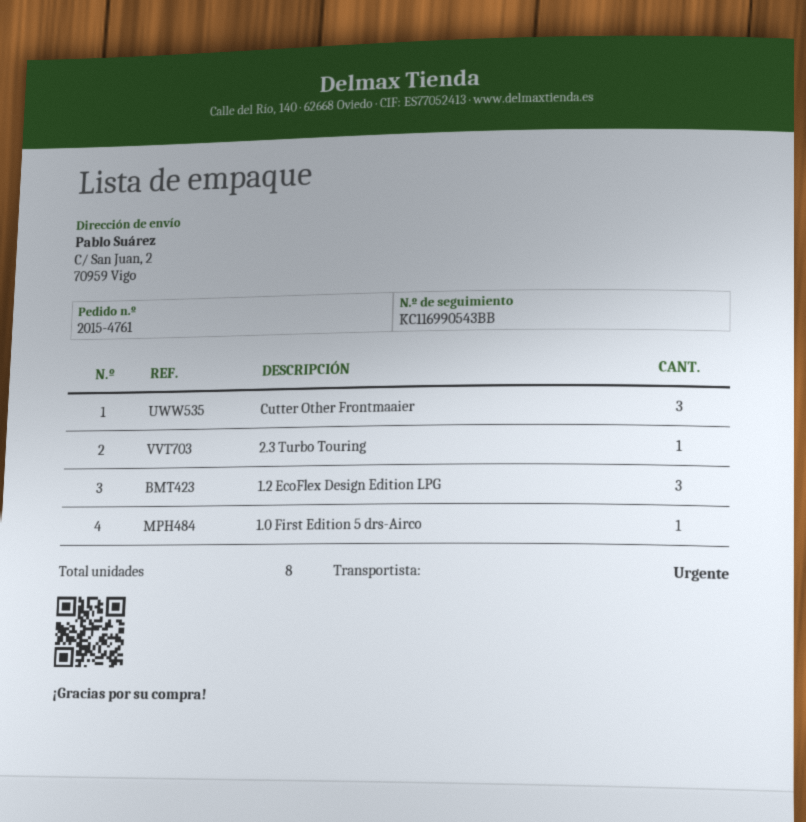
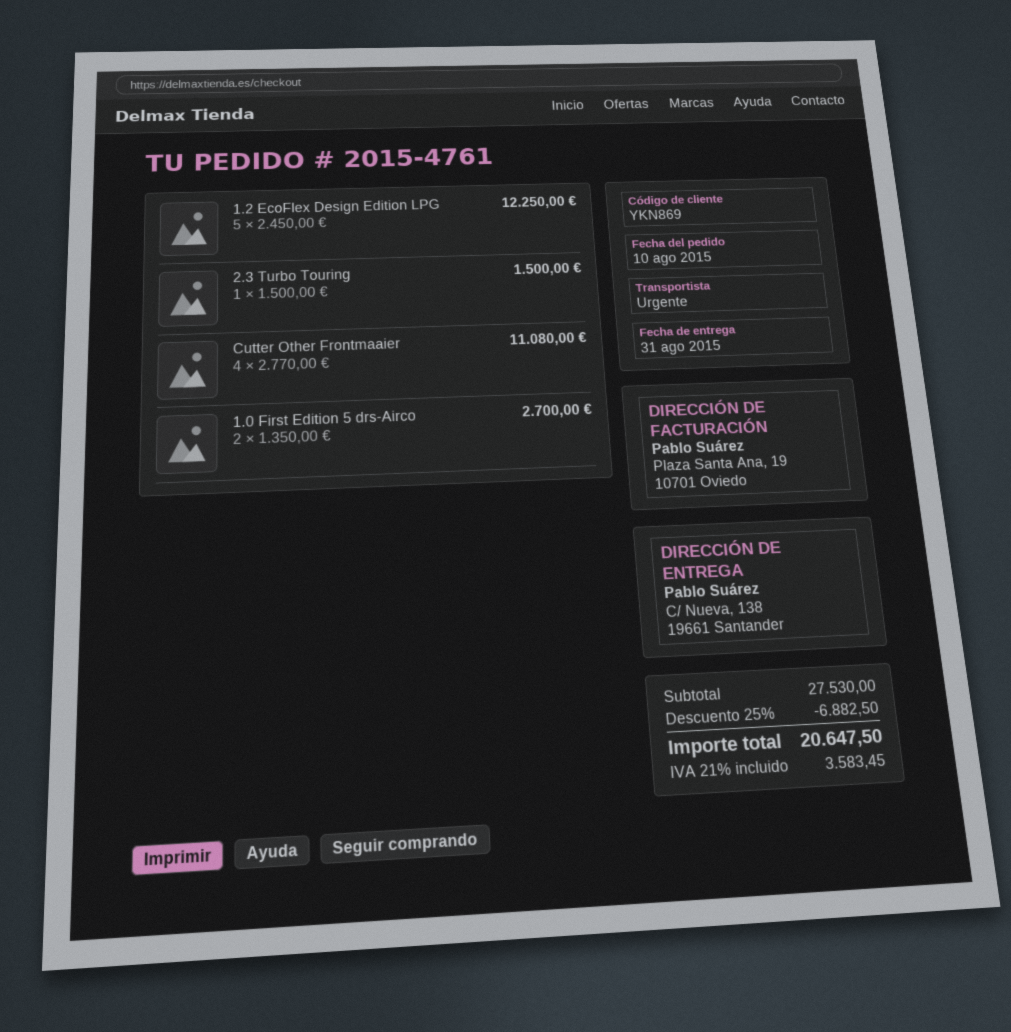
ship to: C/ San Juan, 2, 70959 Vigo -> C/ Nueva, 138, 19661 Santander
Cutter Other Frontmaaier: 3 -> 4
1.2 EcoFlex Design Edition LPG: 3 -> 5
1.0 First Edition 5 drs-Airco: 1 -> 2

